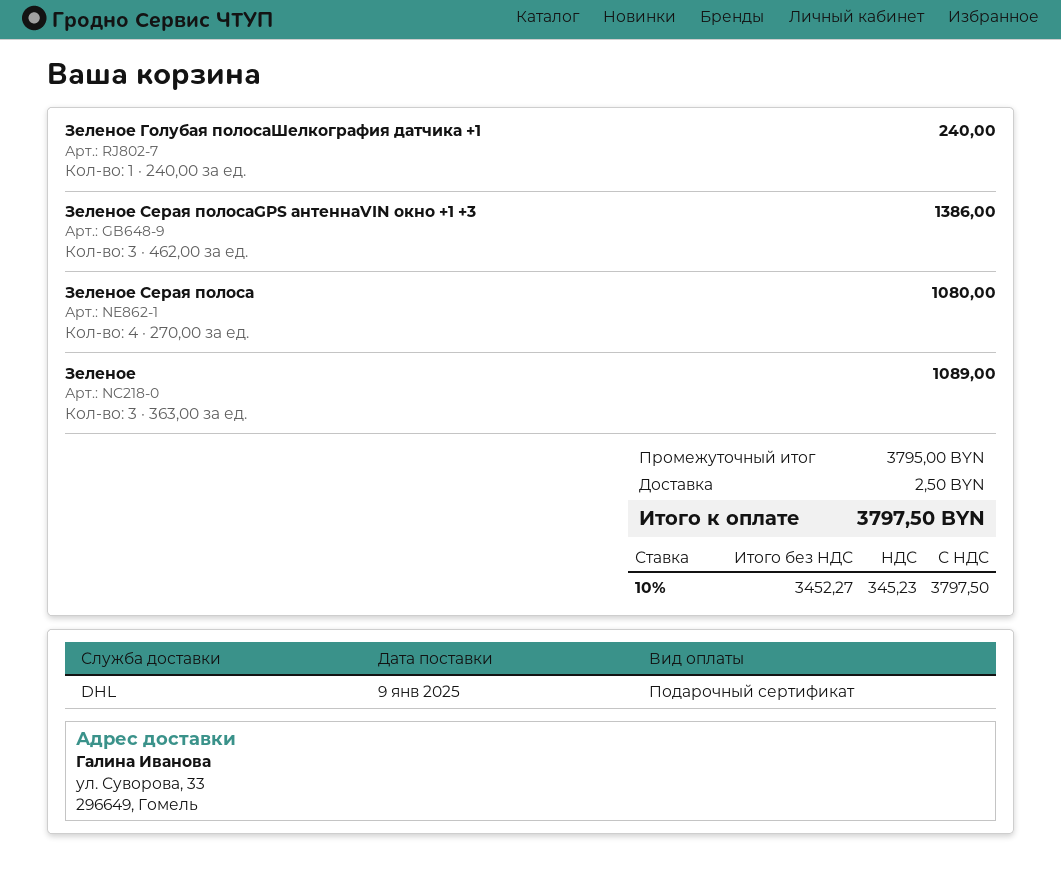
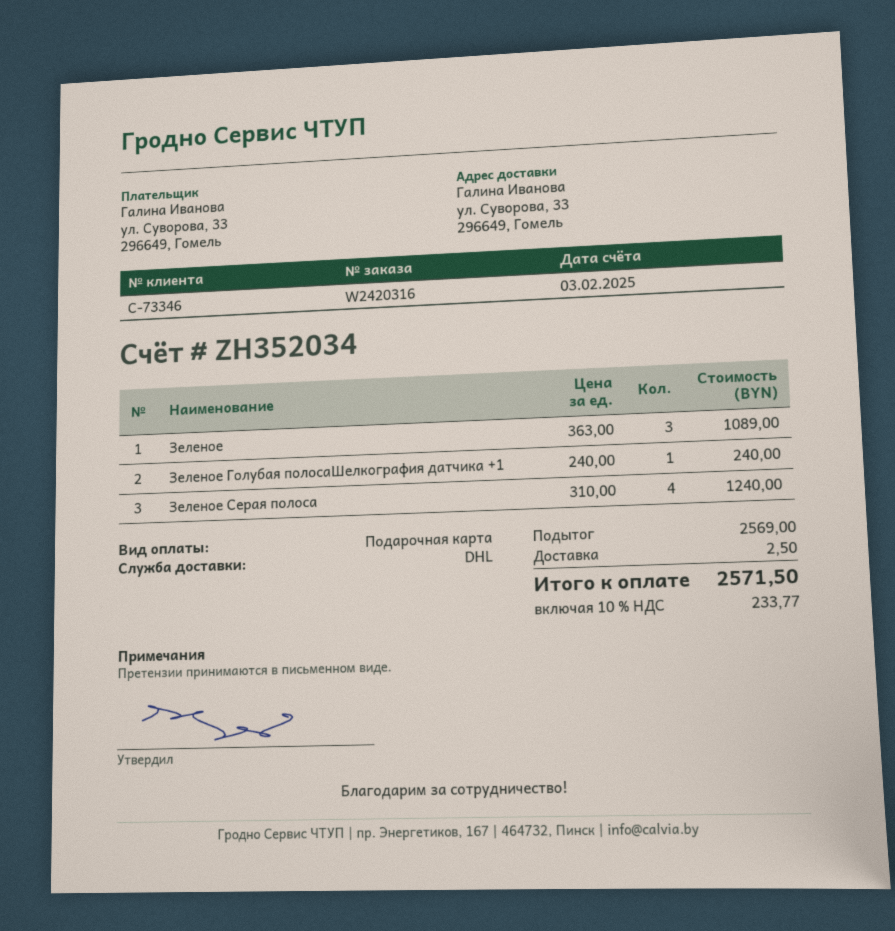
Зеленое Серая полосаGPS антеннаVIN окно +1 +3: 3 x 462.00 = 1386.00 -> none
Зеленое Серая полоса: 4 x 270.00 = 1080.00 -> 4 x 310.00 = 1240.00
subtotal: 3795.00 -> 2569.00
tax: 10% = 345.23 -> 10% = 233.77
total: 3797.50 -> 2571.50

